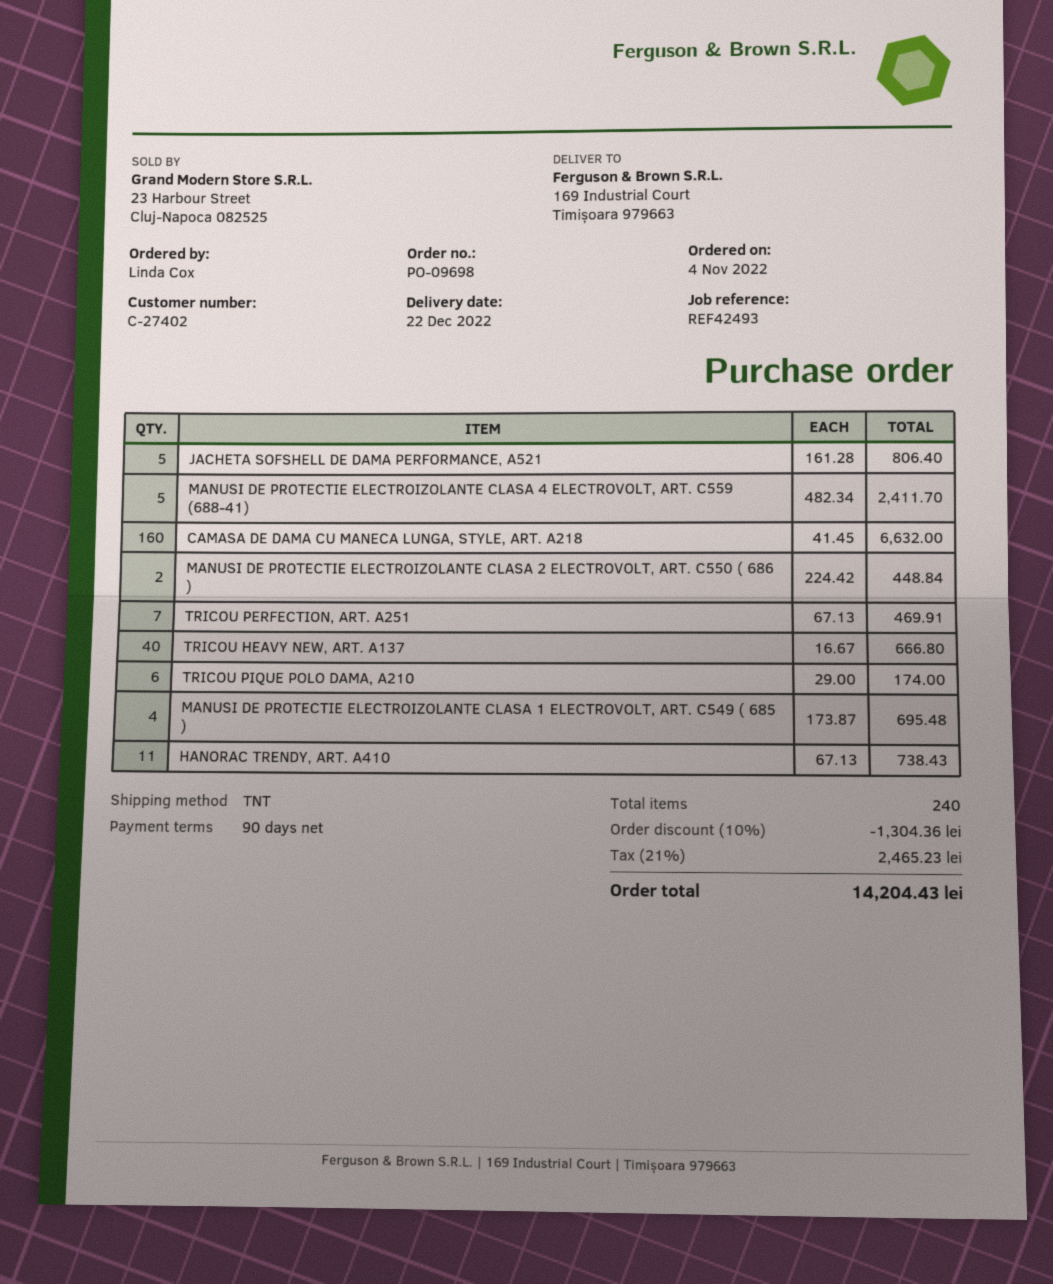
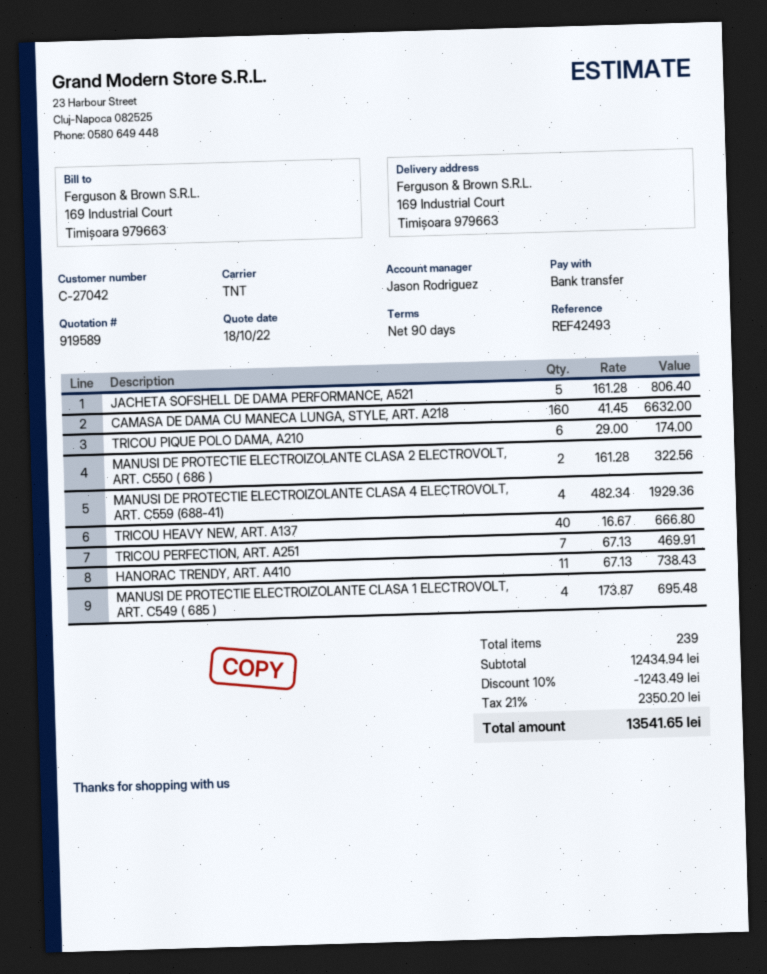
customer number: C-27402 -> C-27042
MANUSI DE PROTECTIE ELECTROIZOLANTE CLASA 4 ELECTROVOLT, ART. C559 (688-41): 5 x 482.34 = 2411.70 -> 4 x 482.34 = 1929.36
MANUSI DE PROTECTIE ELECTROIZOLANTE CLASA 2 ELECTROVOLT, ART. C550 ( 686 ): 2 x 224.42 = 448.84 -> 2 x 161.28 = 322.56
total quantity: 240 -> 239
discount: 10% = 1304.36 -> 10% = 1243.49
tax: 21% = 2465.23 -> 21% = 2350.20
total: 14204.43 -> 13541.65

